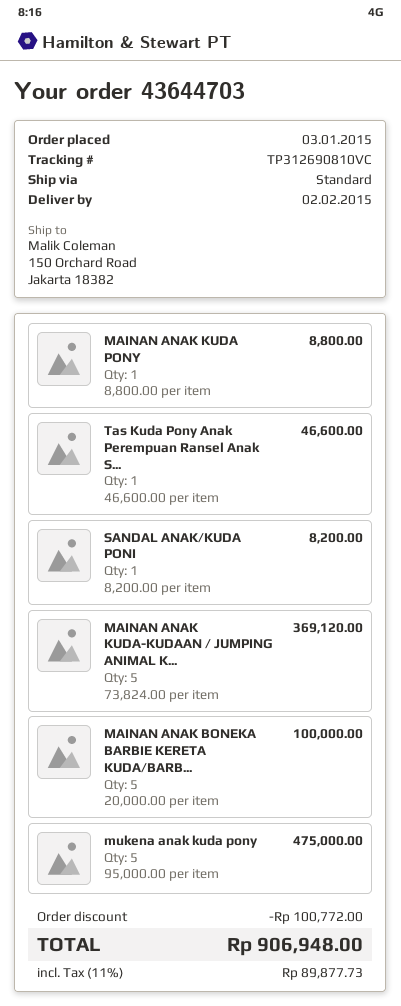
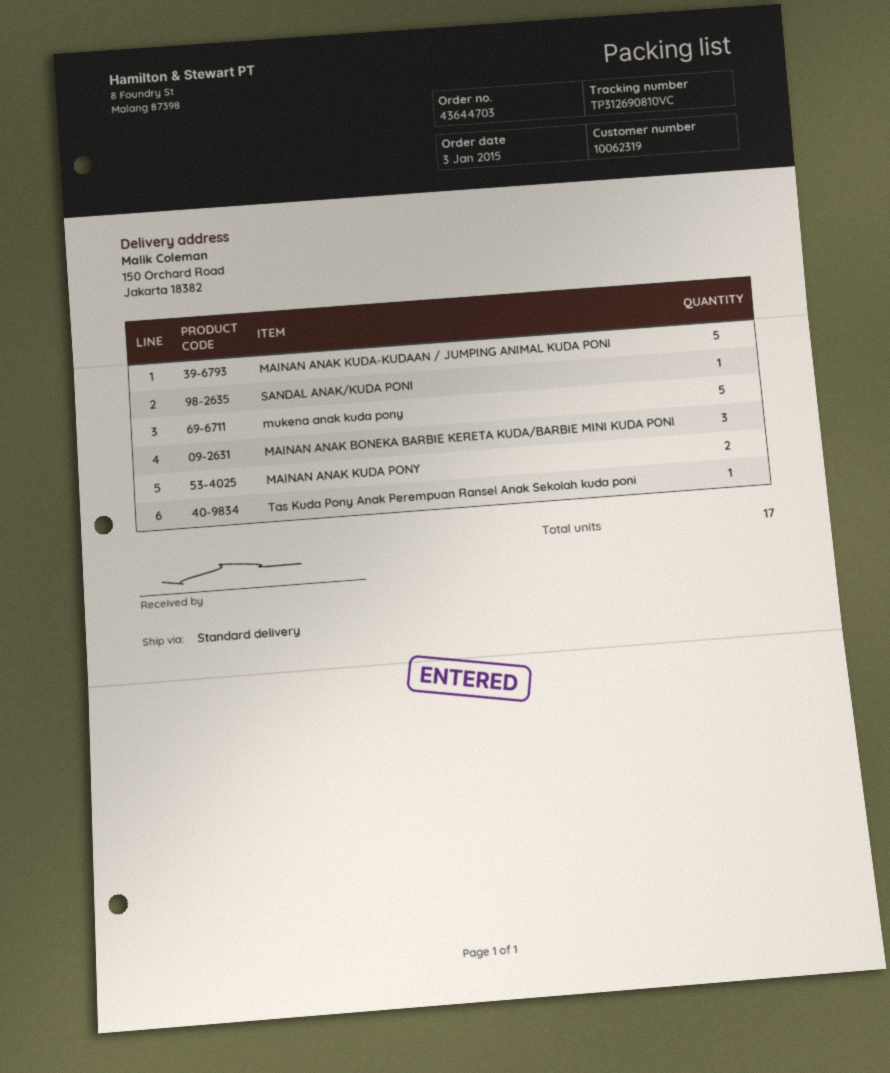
MAINAN ANAK KUDA PONY: 1 -> 2
MAINAN ANAK BONEKA BARBIE KERETA KUDA/BARB...: 5 -> 3

